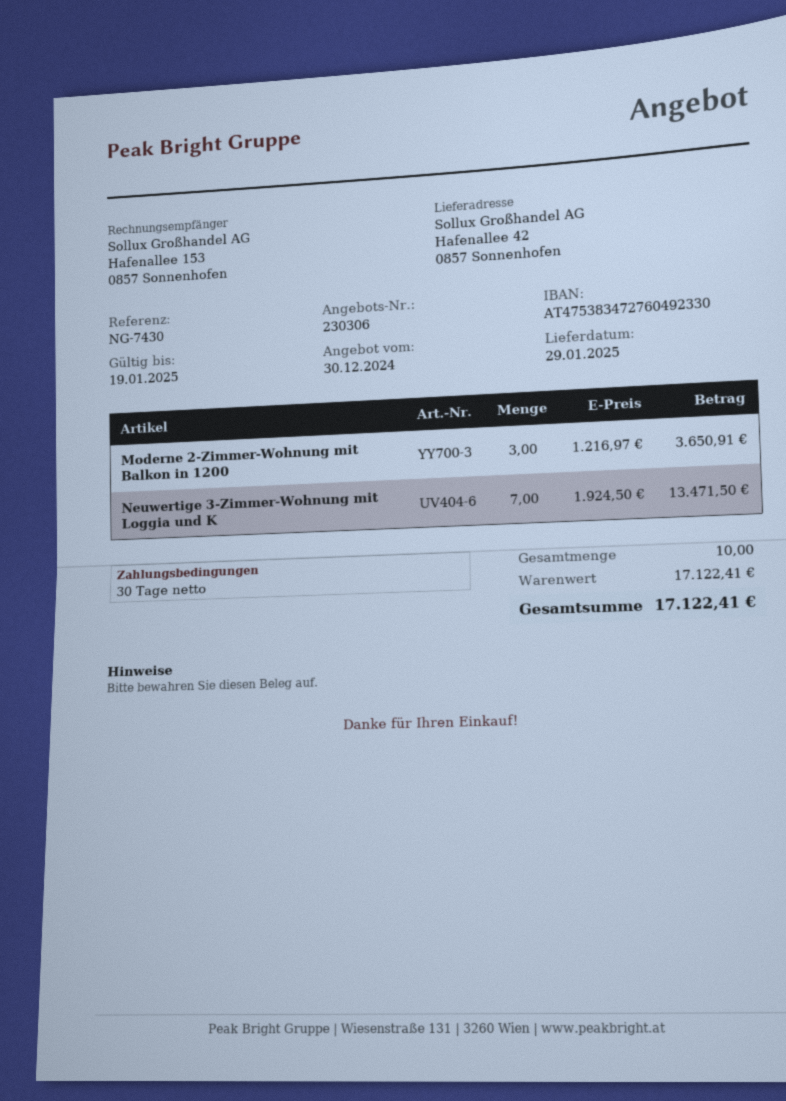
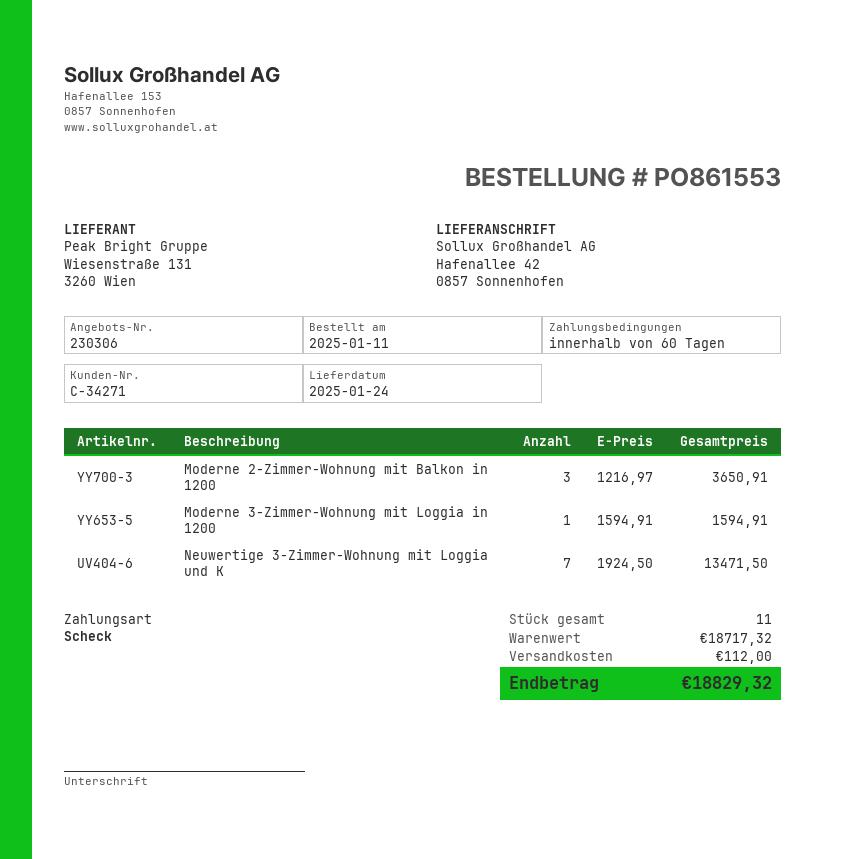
delivery date: 2025-01-29 -> 2025-01-24
payment terms: 30 days -> 60 days
Moderne 3-Zimmer-Wohnung mit Loggia in 1200: none -> 1 x 1594.91 = 1594.91
total quantity: 10 -> 11
subtotal: 17122.41 -> 18717.32
shipping: none -> 112.00
total: 17122.41 -> 18829.32

